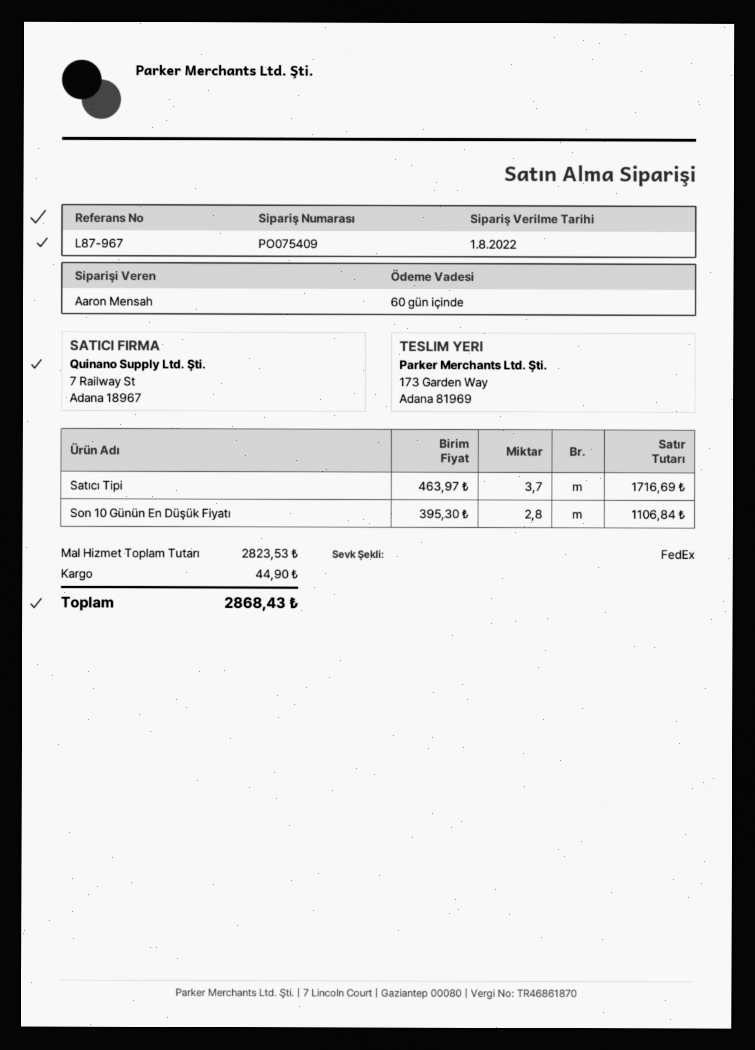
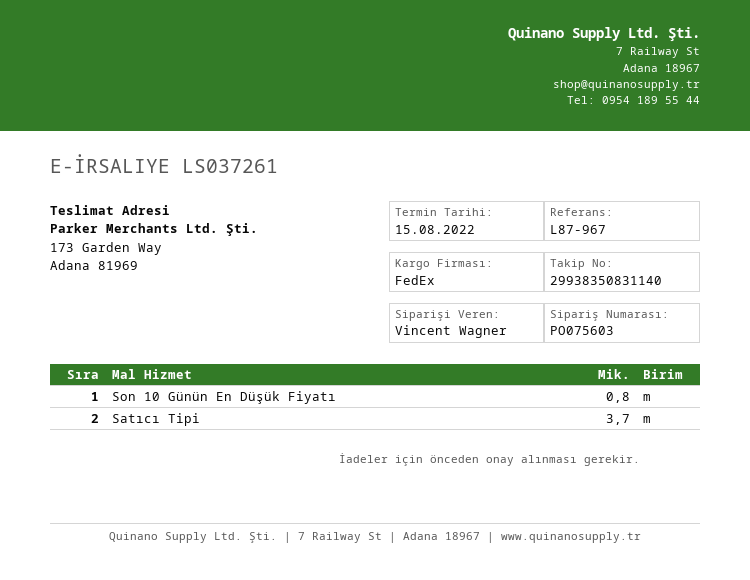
order number: PO075409 -> PO075603
ordered by: Aaron Mensah -> Vincent Wagner
Son 10 Günün En Düşük Fiyatı: 2.8 -> 0.8

